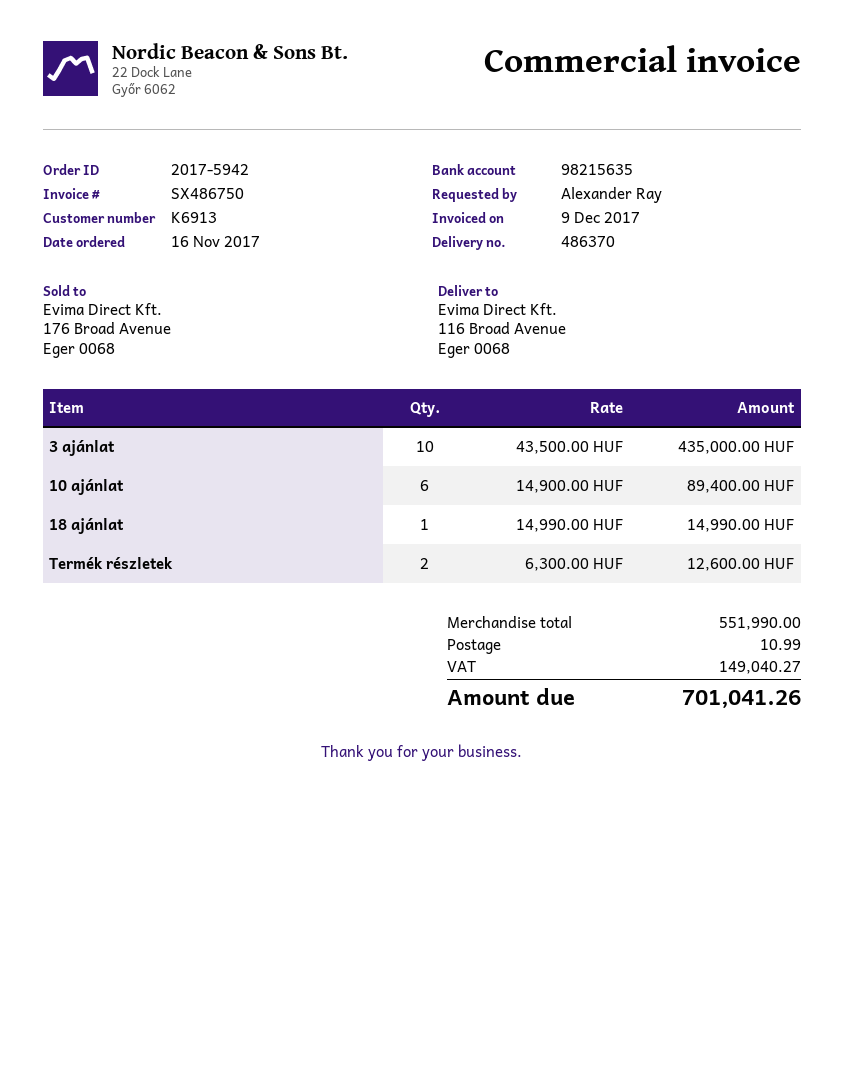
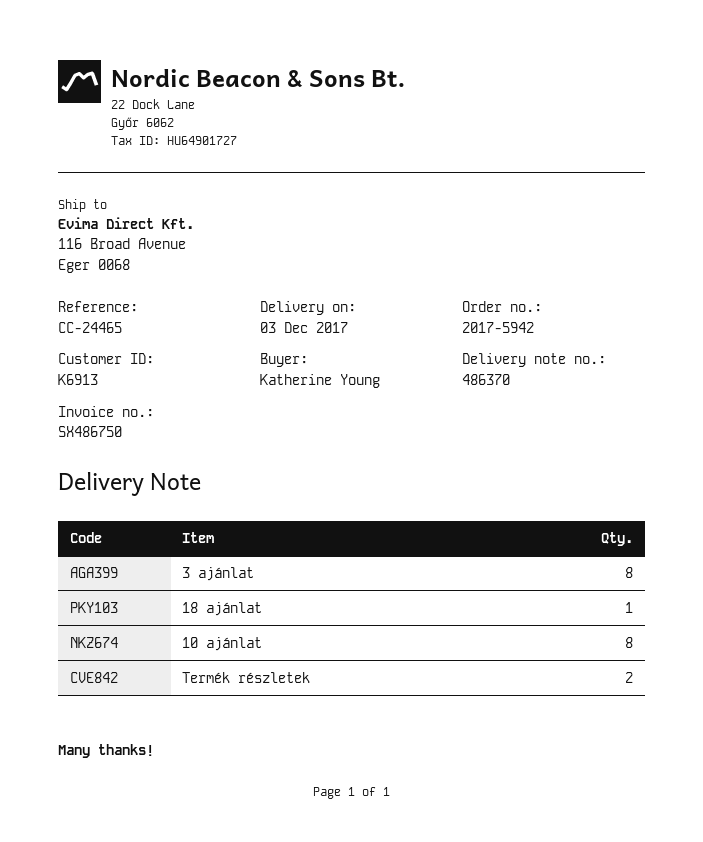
ordered by: Alexander Ray -> Katherine Young
3 ajánlat: 10 -> 8
10 ajánlat: 6 -> 8

